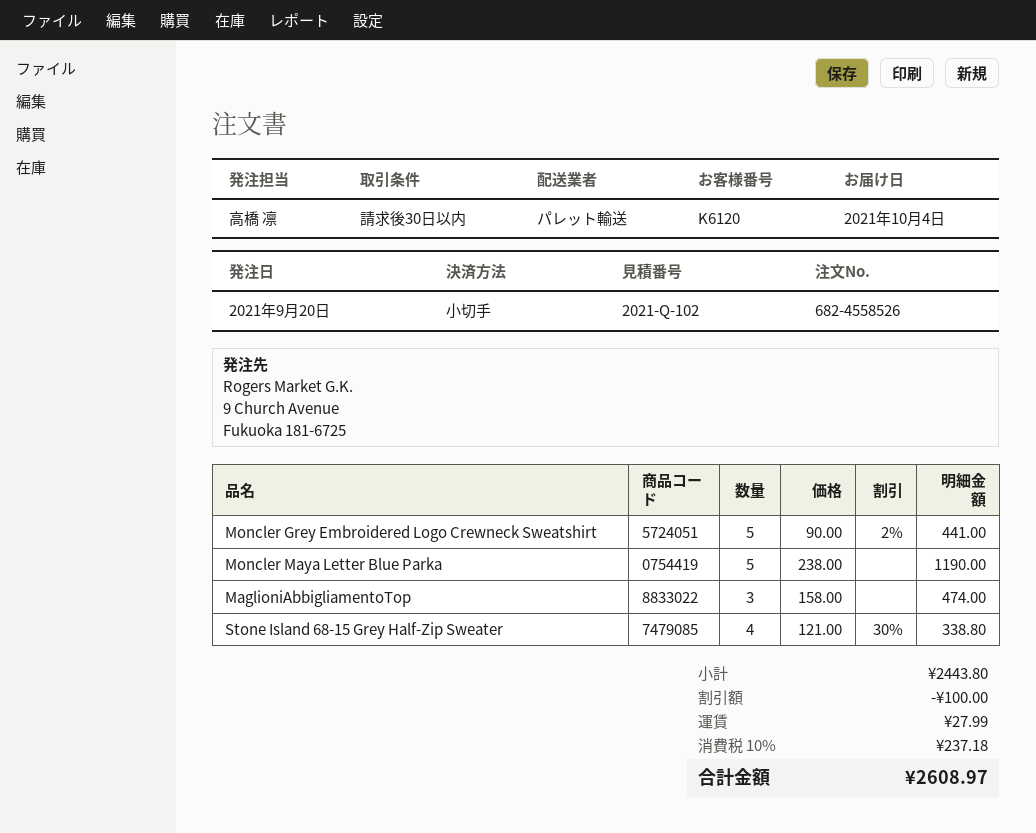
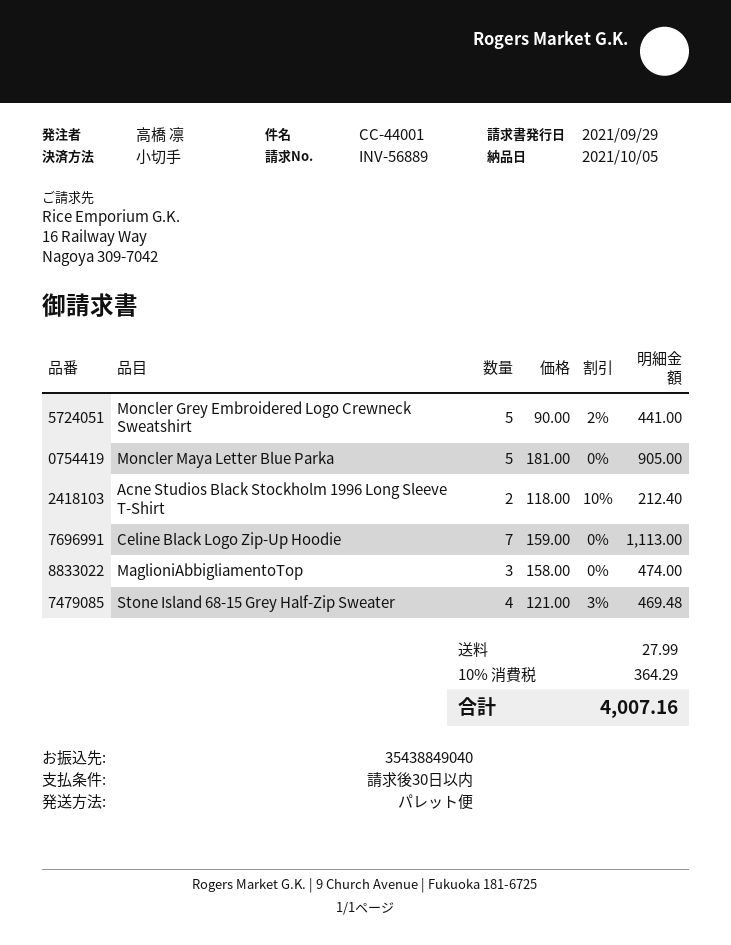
delivery date: 2021-10-04 -> 2021-10-05
Moncler Maya Letter Blue Parka: 5 x 238.00 = 1190.00 -> 5 x 181.00 = 905.00
Stone Island 68-15 Grey Half-Zip Sweater: 4 x 121.00 - 30% = 338.80 -> 4 x 121.00 - 3% = 469.48
Acne Studios Black Stockholm 1996 Long Sleeve T-Shirt: none -> 2 x 118.00 - 10% = 212.40
Celine Black Logo Zip-Up Hoodie: none -> 7 x 159.00 = 1113.00
discount: 100.00 -> none
tax: 10% = 237.18 -> 10% = 364.29
total: 2608.97 -> 4007.16

